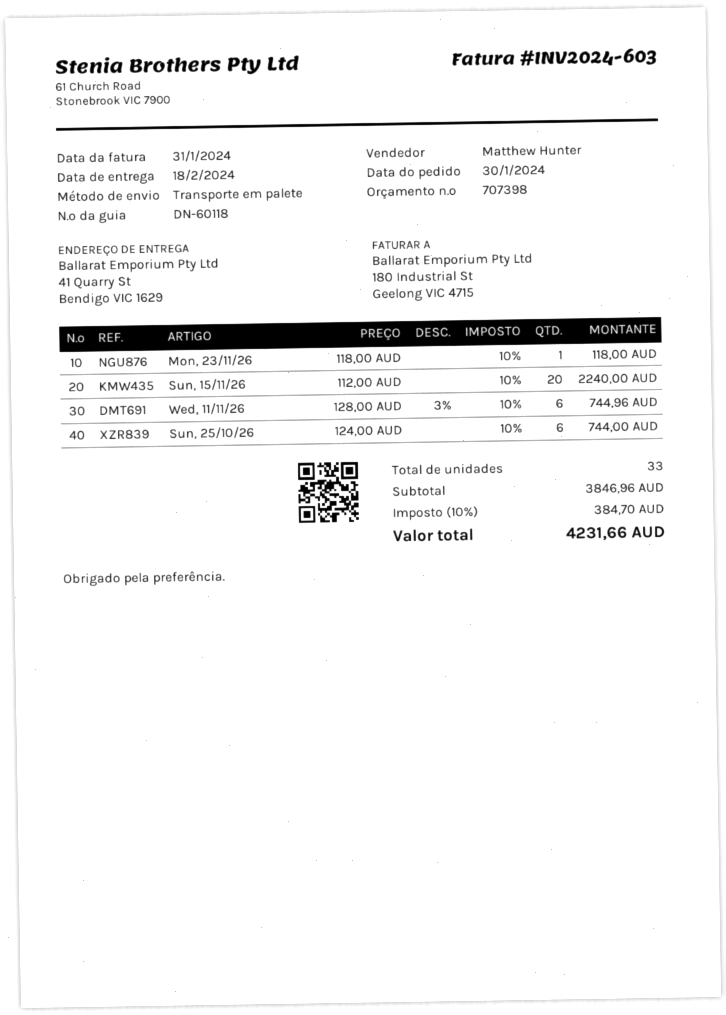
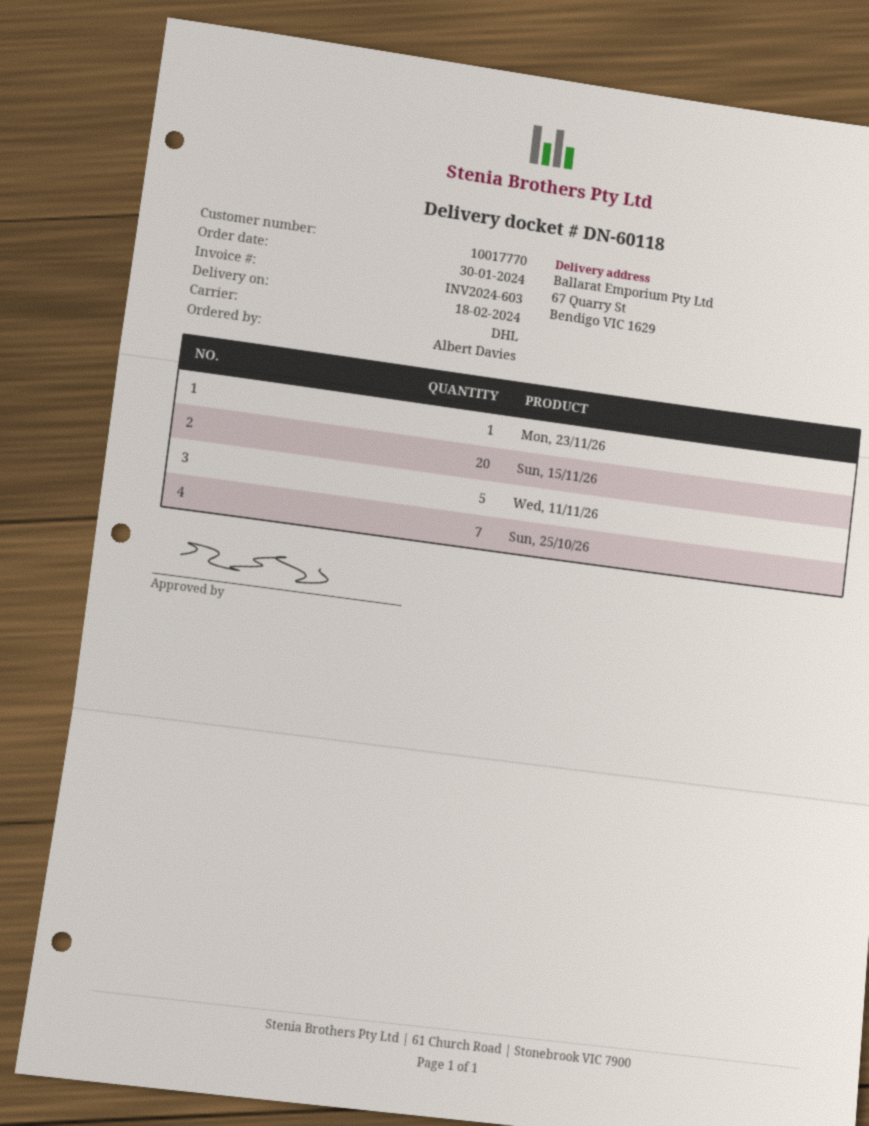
shipping method: pallet freight -> DHL
ship to: 41 Quarry St, Bendigo VIC 1629 -> 67 Quarry St, Bendigo VIC 1629
Wed, 11/11/26: 6 -> 5
Sun, 25/10/26: 6 -> 7

